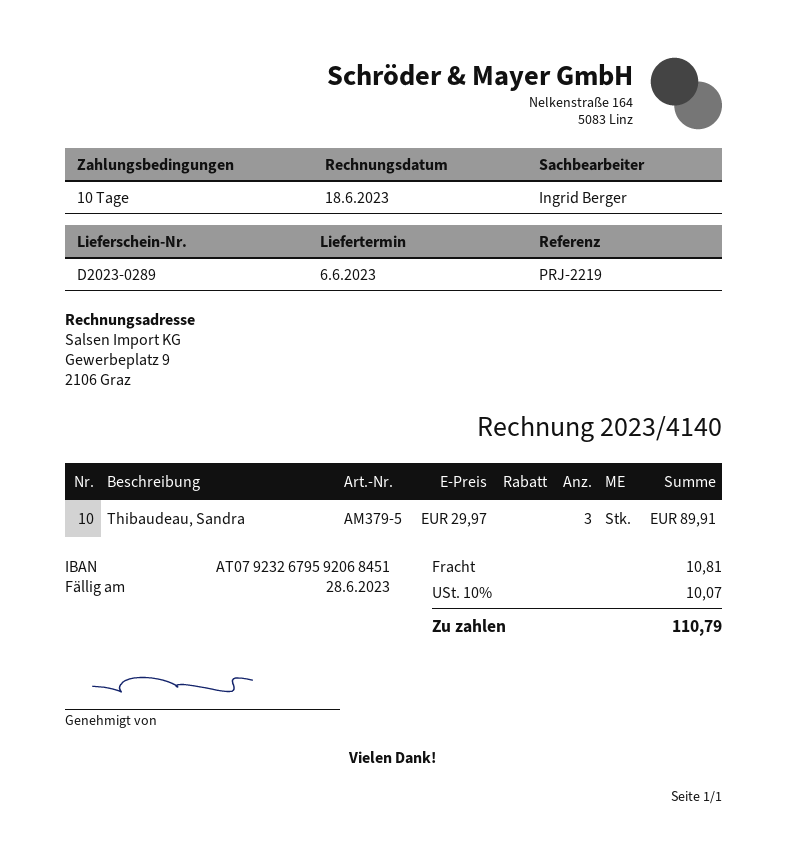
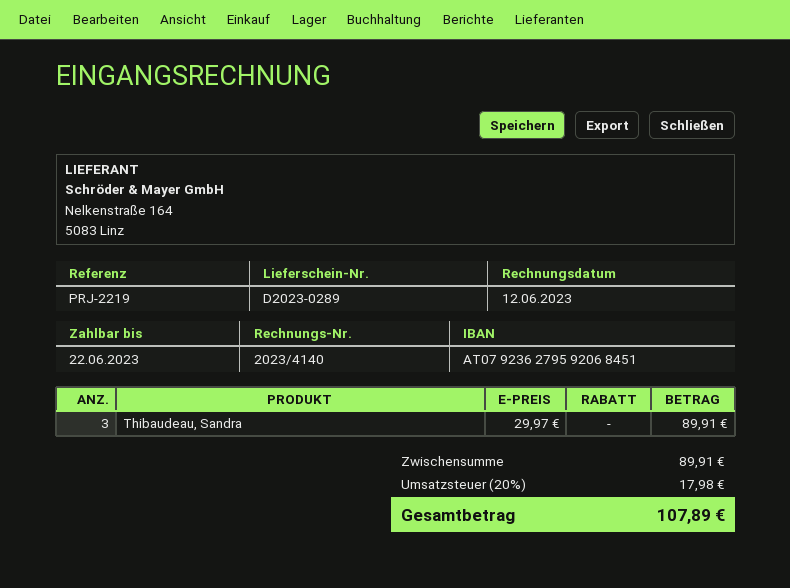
invoice date: 2023-06-18 -> 2023-06-12
due date: 2023-06-28 -> 2023-06-22
bank account: AT079232679592068451 -> AT079236279592068451
shipping: 10.81 -> none
tax: 10% = 10.07 -> 20% = 17.98
total: 110.79 -> 107.89

